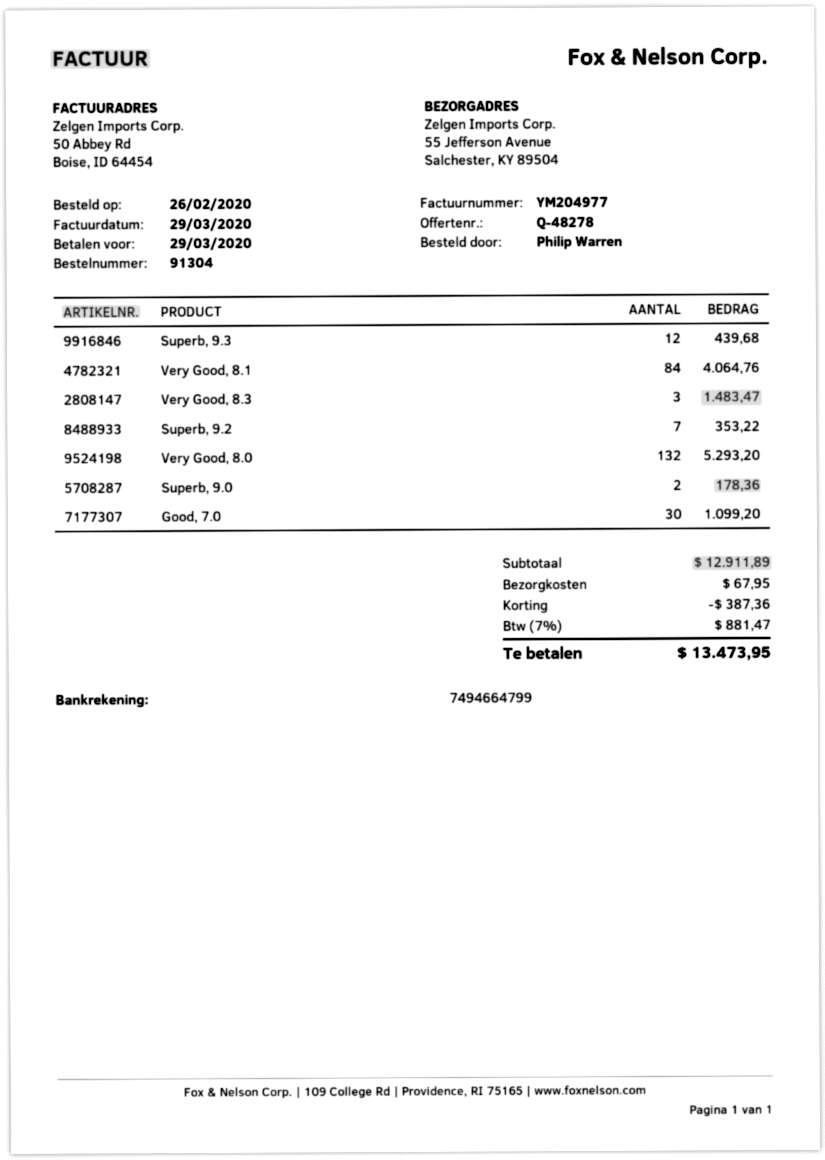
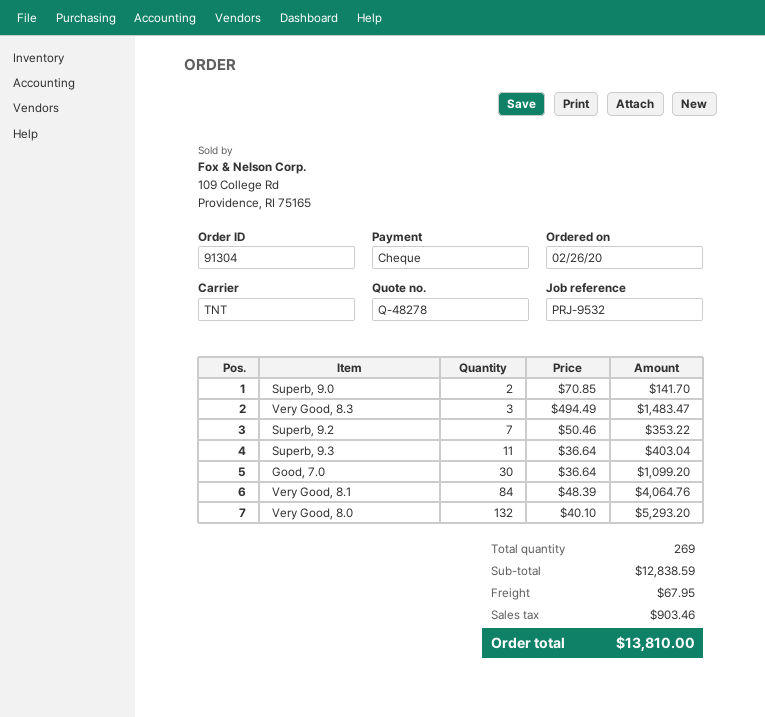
Superb, 9.3: 12 for 439.68 -> 11 for 403.04
Superb, 9.0: 2 for 178.36 -> 2 for 141.70
subtotal: 12911.89 -> 12838.59
discount: 387.36 -> none
tax: 881.47 -> 903.46
total: 13473.95 -> 13810.00

